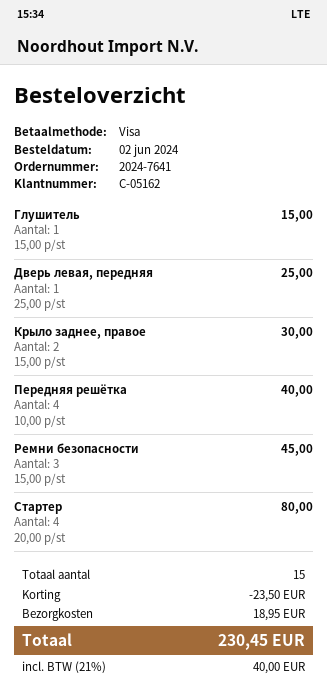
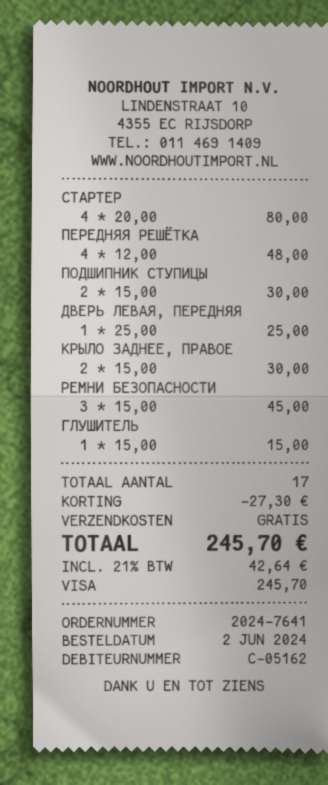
Передняя решётка: 4 x 10.00 = 40.00 -> 4 x 12.00 = 48.00
ПОДШИПНИК СТУПИЦЫ: none -> 2 x 15.00 = 30.00
total quantity: 15 -> 17
discount: 23.50 -> 27.30
shipping: 18.95 -> 0.00
tax: 21% = 40.00 -> 21% = 42.64
total: 230.45 -> 245.70

